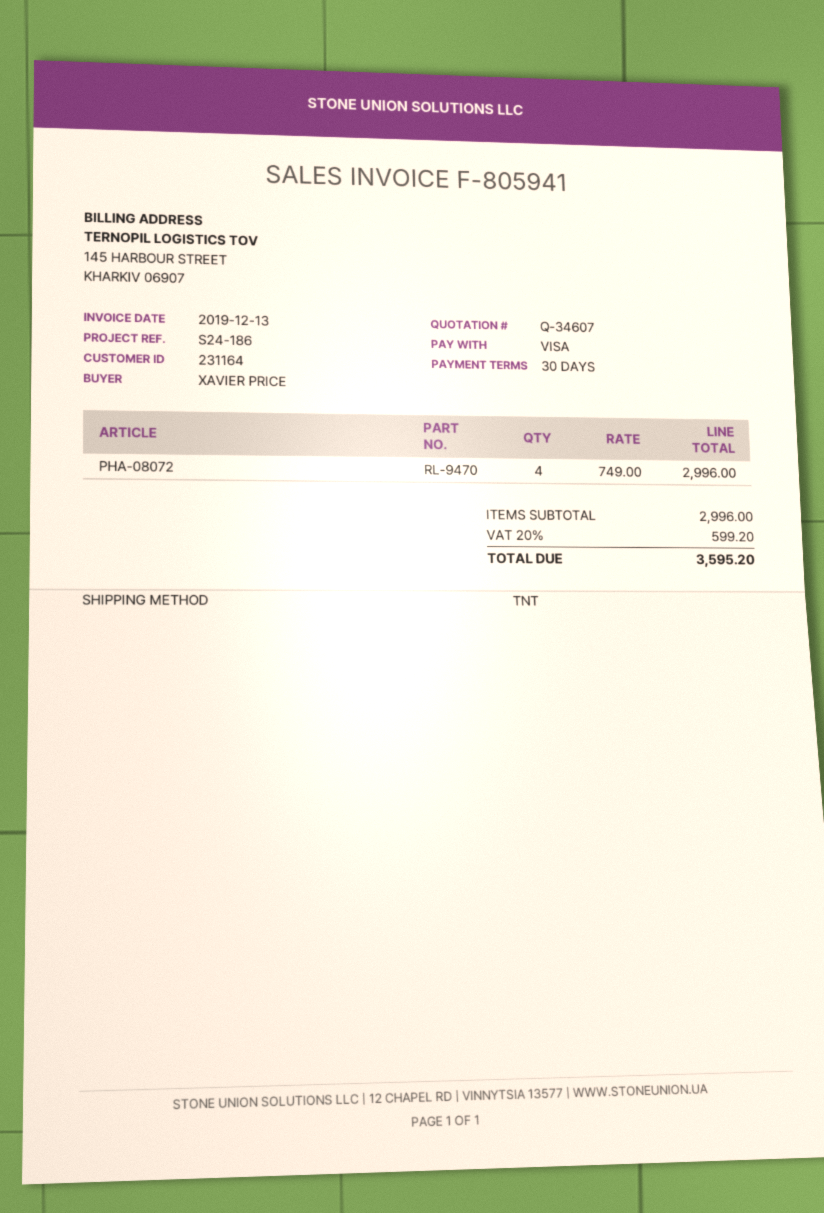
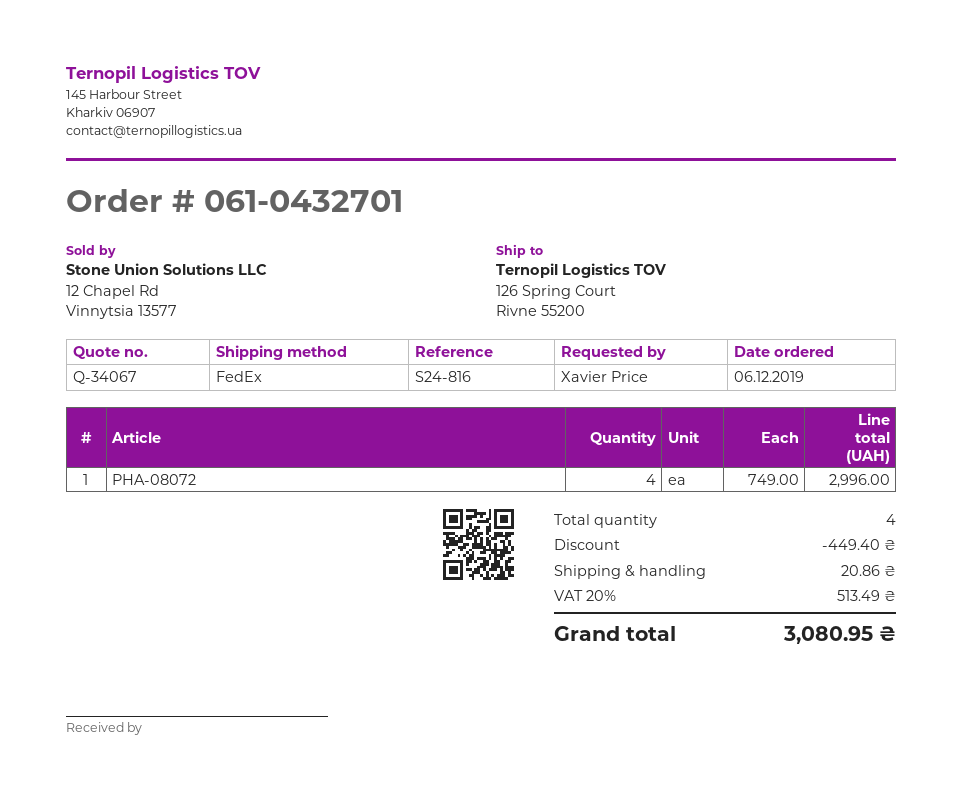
quote number: Q-34607 -> Q-34067
reference: S24-186 -> S24-816
shipping method: TNT -> FedEx
discount: none -> 449.40
shipping: none -> 20.86
tax: 20% = 599.20 -> 20% = 513.49
total: 3595.20 -> 3080.95

